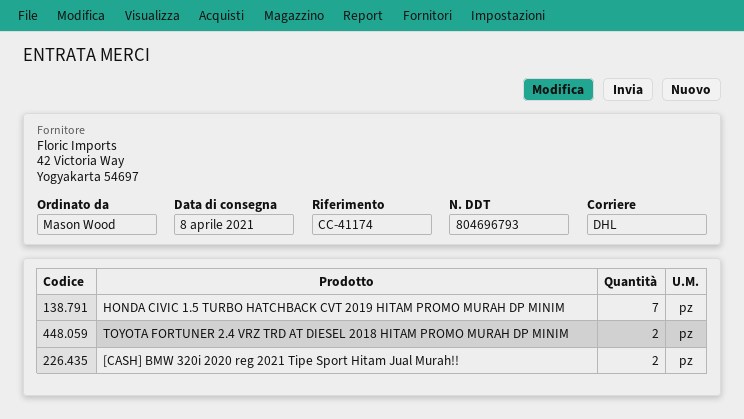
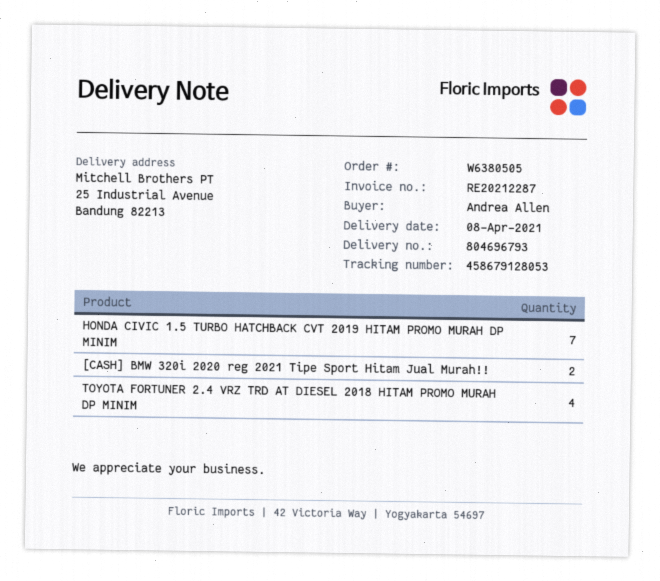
ordered by: Mason Wood -> Andrea Allen
TOYOTA FORTUNER 2.4 VRZ TRD AT DIESEL 2018 HITAM PROMO MURAH DP MINIM: 2 -> 4

